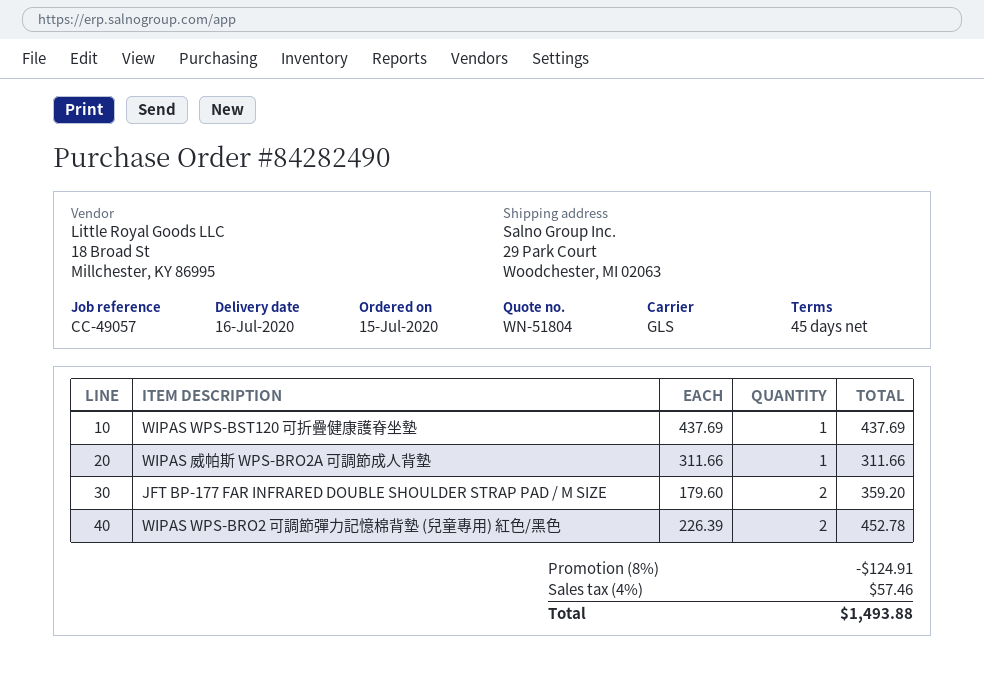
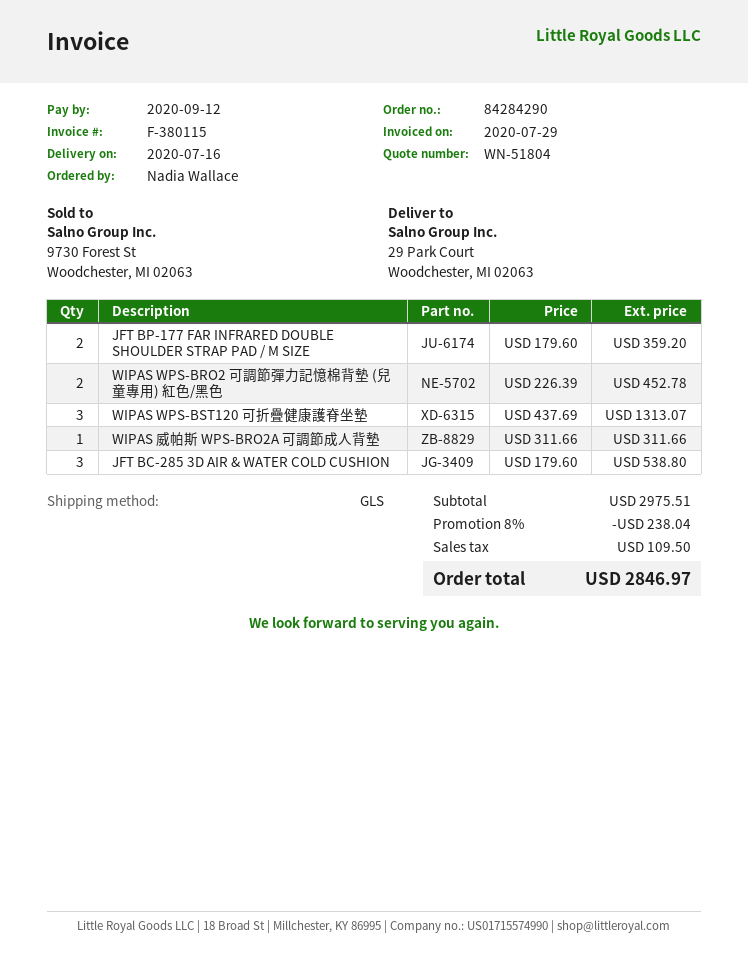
order number: 84282490 -> 84284290
WIPAS WPS-BST120 可折疊健康護脊坐墊: 1 x 437.69 = 437.69 -> 3 x 437.69 = 1313.07
JFT BC-285 3D AIR & WATER COLD CUSHION: none -> 3 x 179.60 = 538.80
discount: 8% = 124.91 -> 8% = 238.04
tax: 57.46 -> 109.50
total: 1493.88 -> 2846.97

